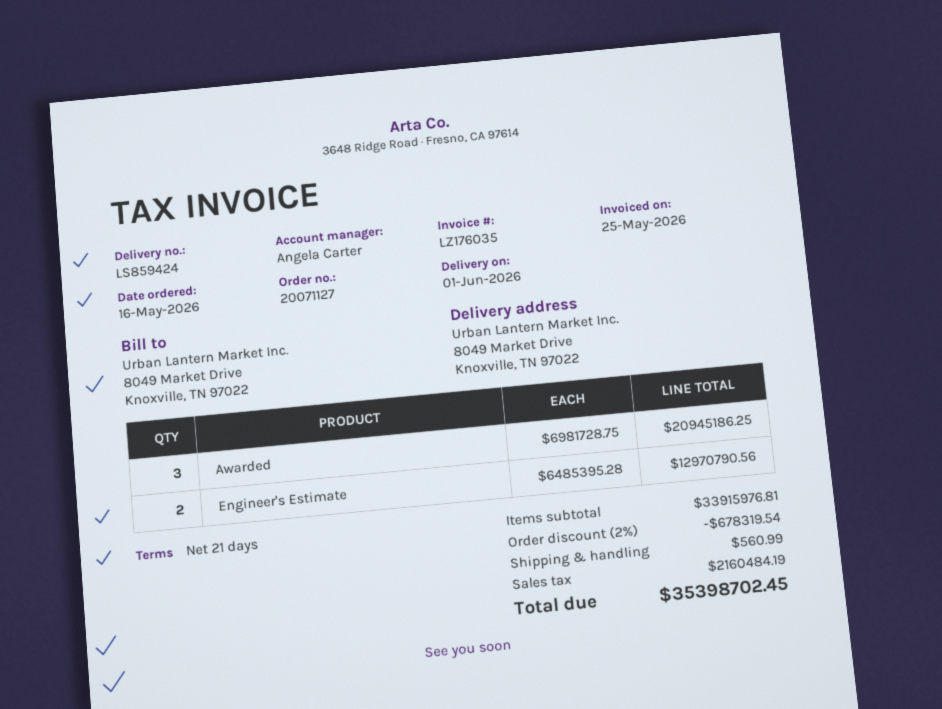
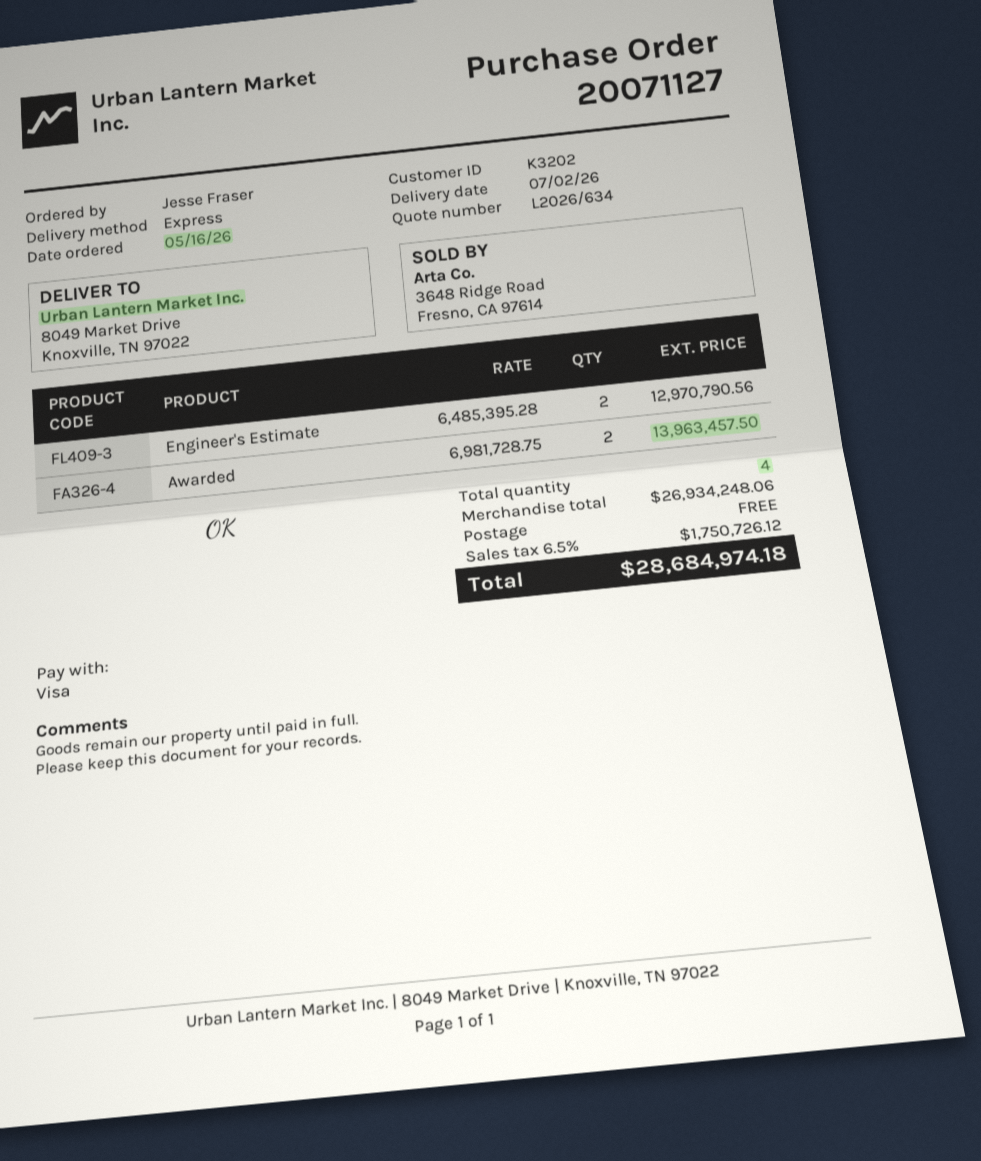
delivery date: 2026-06-01 -> 2026-07-02
Awarded: 3 x 6981728.75 = 20945186.25 -> 2 x 6981728.75 = 13963457.50
subtotal: 33915976.81 -> 26934248.06
discount: 2% = 678319.54 -> none
shipping: 560.99 -> 0.00
tax: 2160484.19 -> 1750726.12
total: 35398702.45 -> 28684974.18

